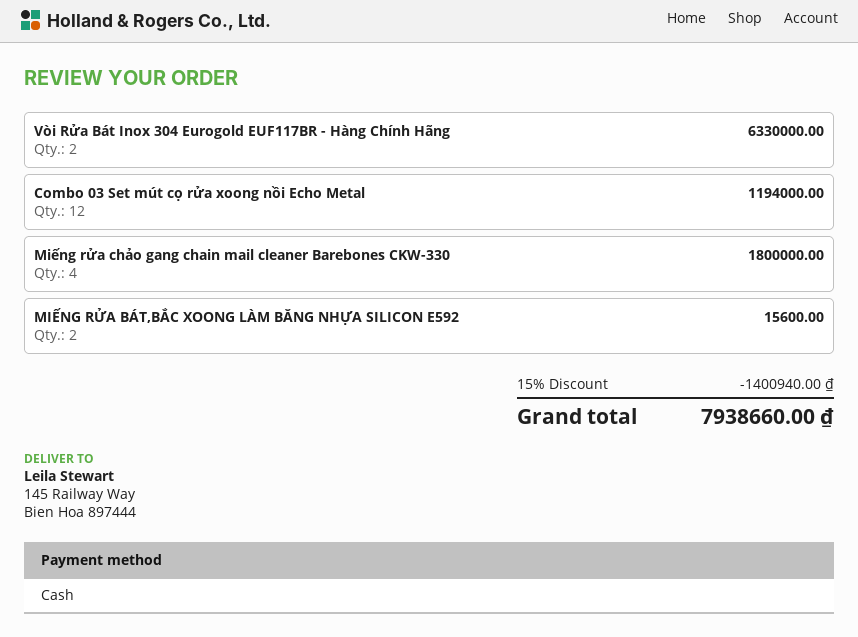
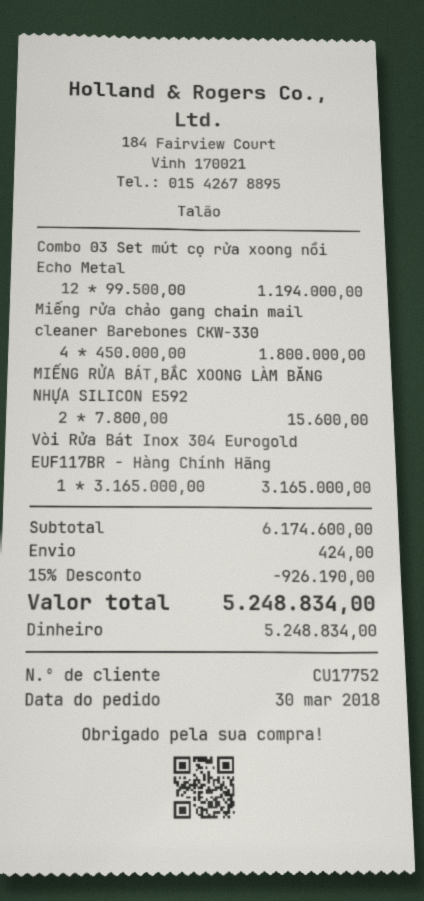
Vòi Rửa Bát Inox 304 Eurogold EUF117BR - Hàng Chính Hãng: 2 for 6330000.00 -> 1 for 3165000.00
discount: 15% = 1400940.00 -> 15% = 926190.00
shipping: none -> 424.00
total: 7938660.00 -> 5248834.00

